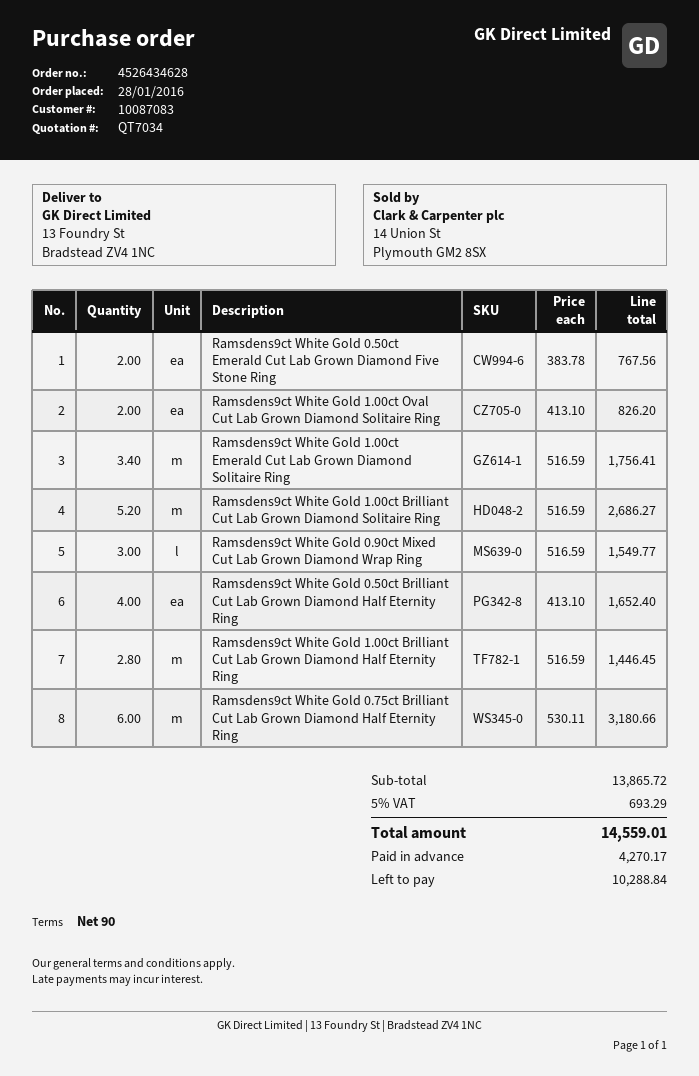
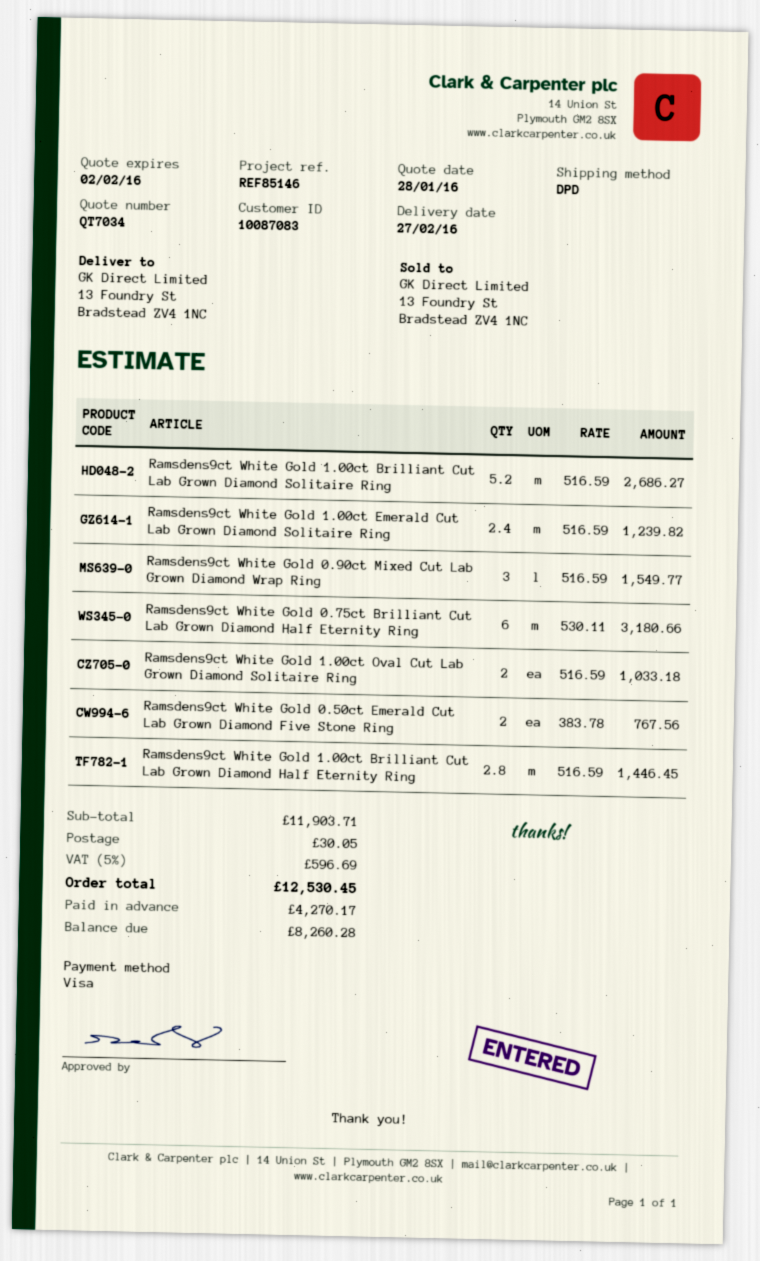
Ramsdens9ct White Gold 1.00ct Oval Cut Lab Grown Diamond Solitaire Ring: 2 x 413.10 = 826.20 -> 2 x 516.59 = 1033.18
Ramsdens9ct White Gold 1.00ct Emerald Cut Lab Grown Diamond Solitaire Ring: 3.4 x 516.59 = 1756.41 -> 2.4 x 516.59 = 1239.82
Ramsdens9ct White Gold 0.50ct Brilliant Cut Lab Grown Diamond Half Eternity Ring: 4 x 413.10 = 1652.40 -> none
subtotal: 13865.72 -> 11903.71
shipping: none -> 30.05
tax: 5% = 693.29 -> 5% = 596.69
total: 14559.01 -> 12530.45
balance: 10288.84 -> 8260.28

